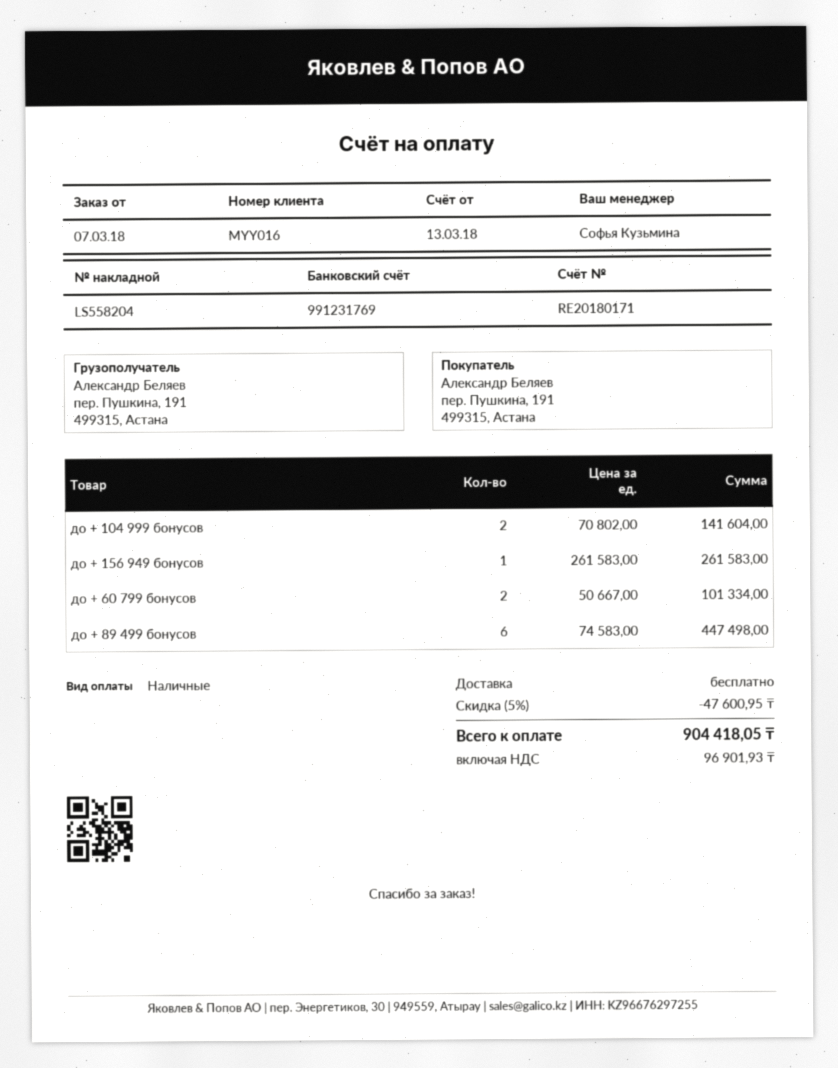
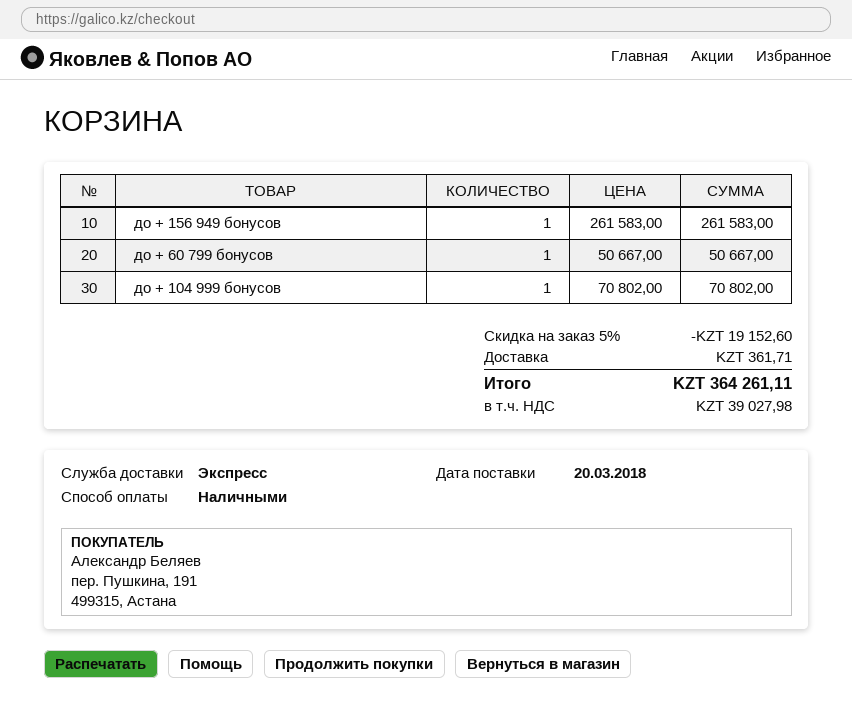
до + 104 999 бонусов: 2 x 70802.00 = 141604.00 -> 1 x 70802.00 = 70802.00
до + 60 799 бонусов: 2 x 50667.00 = 101334.00 -> 1 x 50667.00 = 50667.00
до + 89 499 бонусов: 6 x 74583.00 = 447498.00 -> none
discount: 5% = 47600.95 -> 5% = 19152.60
shipping: 0.00 -> 361.71
tax: 96901.93 -> 39027.98
total: 904418.05 -> 364261.11

